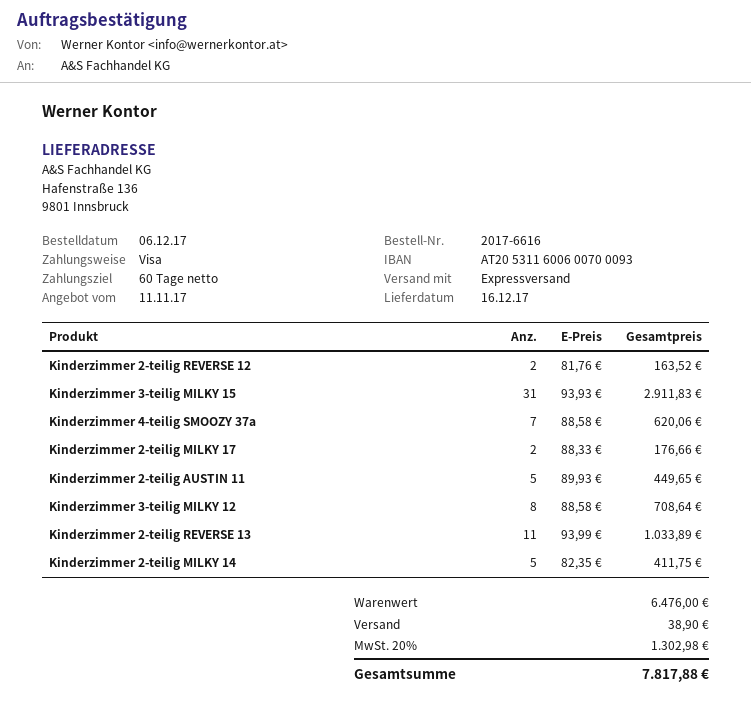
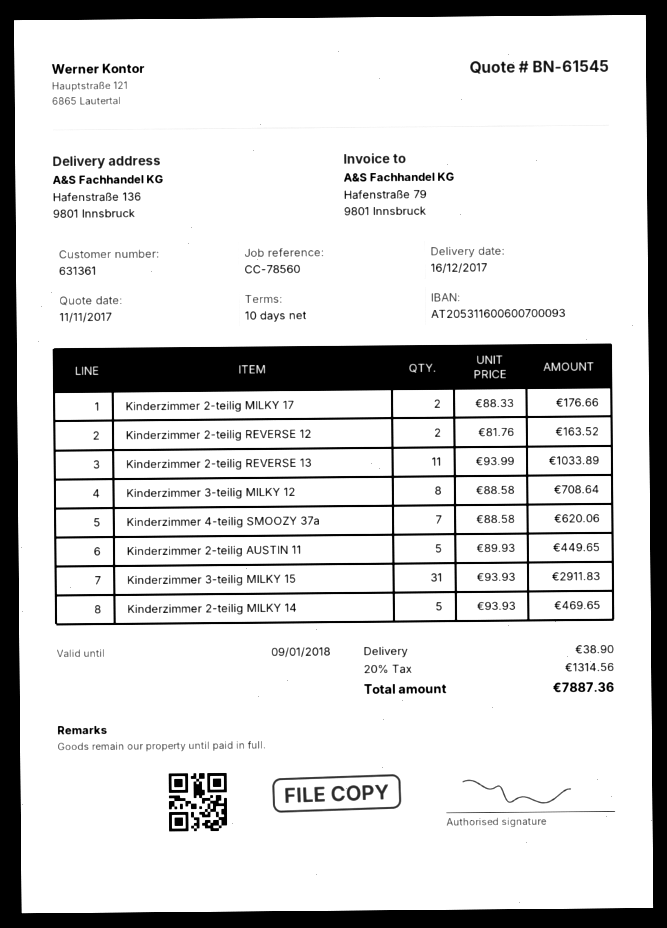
payment terms: 60 days -> 10 days
Kinderzimmer 2-teilig MILKY 14: 5 x 82.35 = 411.75 -> 5 x 93.93 = 469.65
tax: 20% = 1302.98 -> 20% = 1314.56
total: 7817.88 -> 7887.36

